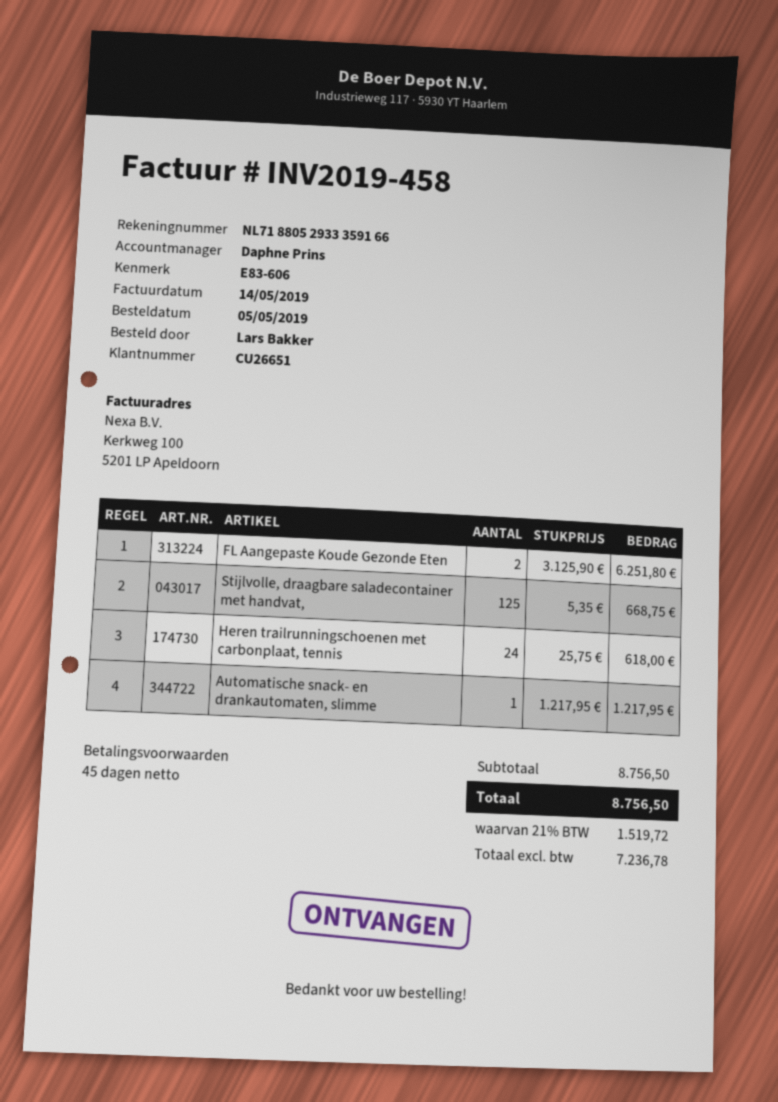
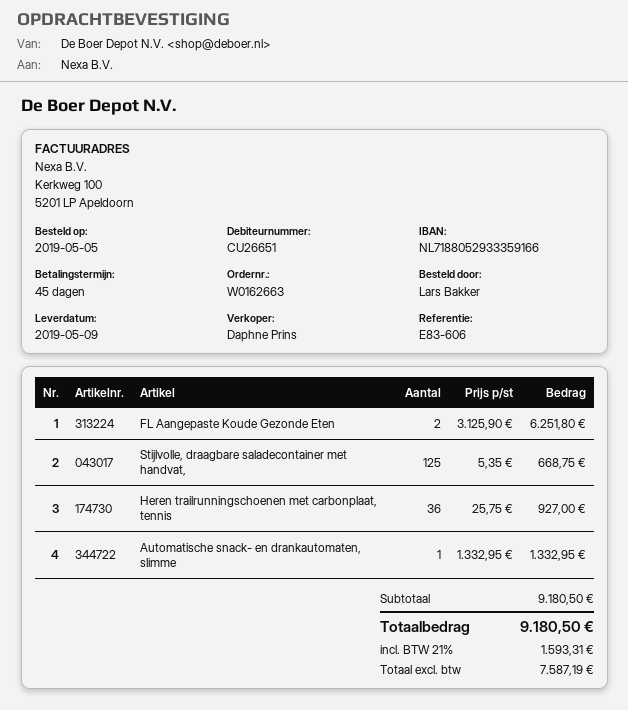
Heren trailrunningschoenen met carbonplaat, tennis: 24 x 25.75 = 618.00 -> 36 x 25.75 = 927.00
Automatische snack- en drankautomaten, slimme: 1 x 1217.95 = 1217.95 -> 1 x 1332.95 = 1332.95
subtotal: 8756.50 -> 9180.50
net: 7236.78 -> 7587.19
tax: 21% = 1519.72 -> 21% = 1593.31
total: 8756.50 -> 9180.50

